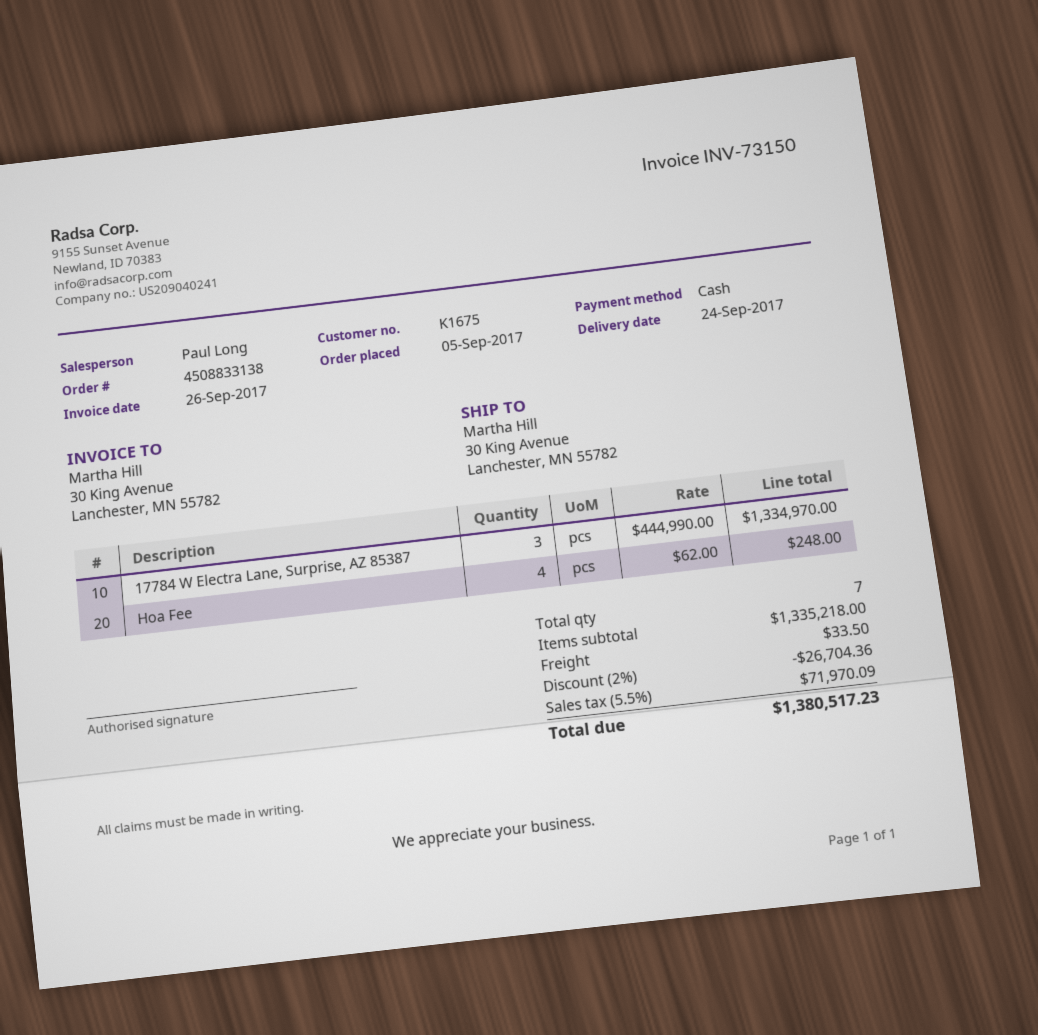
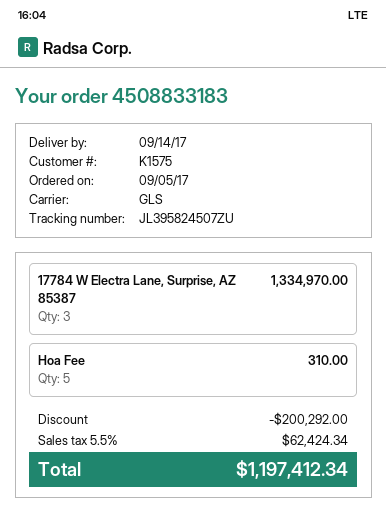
order number: 4508833138 -> 4508833183
delivery date: 2017-09-24 -> 2017-09-14
customer number: K1675 -> K1575
Hoa Fee: 4 for 248.00 -> 5 for 310.00
discount: 26704.36 -> 200292.00
shipping: 33.50 -> none
tax: 5.5% = 71970.09 -> 5.5% = 62424.34
total: 1380517.23 -> 1197412.34

